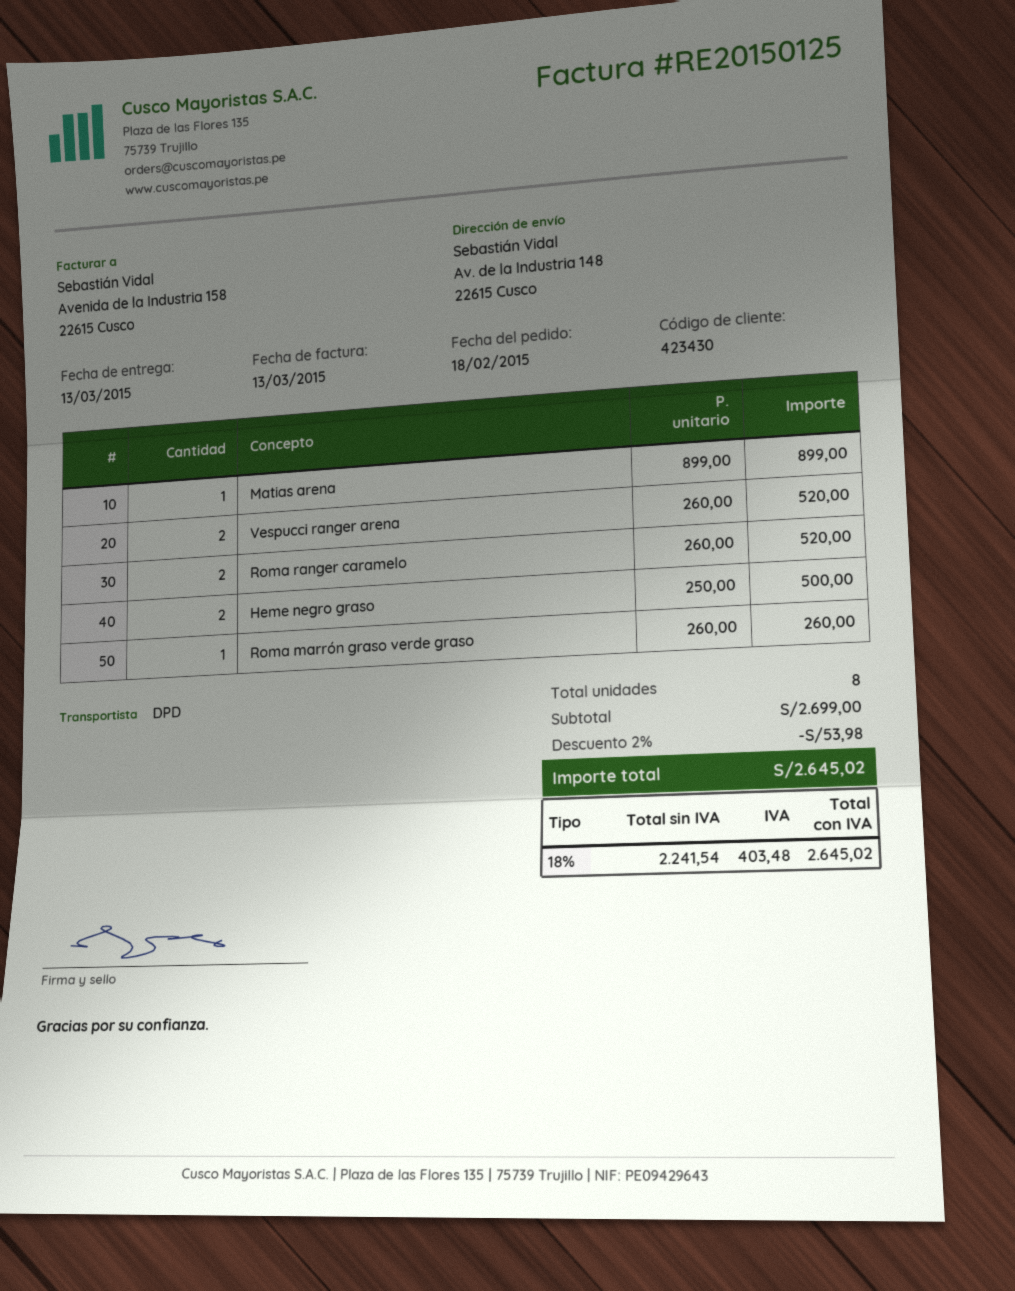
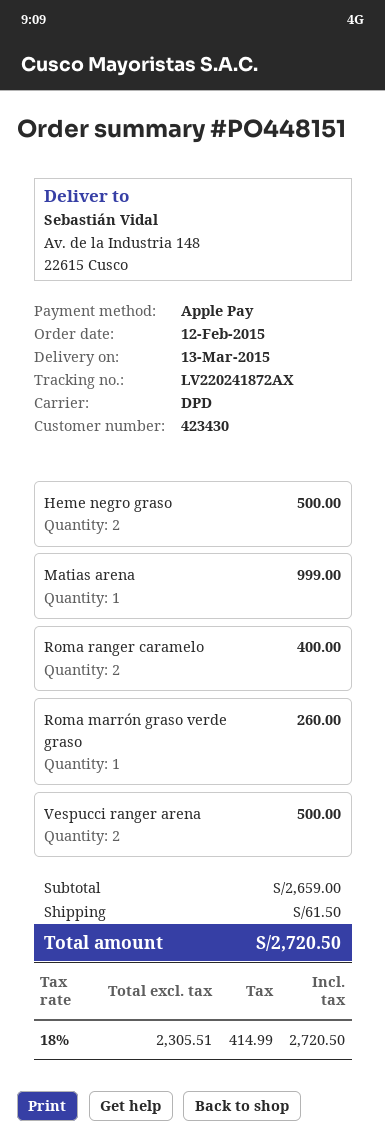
order date: 2015-02-18 -> 2015-02-12
Matias arena: 1 for 899.00 -> 1 for 999.00
Vespucci ranger arena: 2 for 520.00 -> 2 for 500.00
Roma ranger caramelo: 2 for 520.00 -> 2 for 400.00
subtotal: 2699.00 -> 2659.00
discount: 2% = 53.98 -> none
shipping: none -> 61.50
net: 2241.54 -> 2305.51
tax: 18% = 403.48 -> 18% = 414.99
total: 2645.02 -> 2720.50

